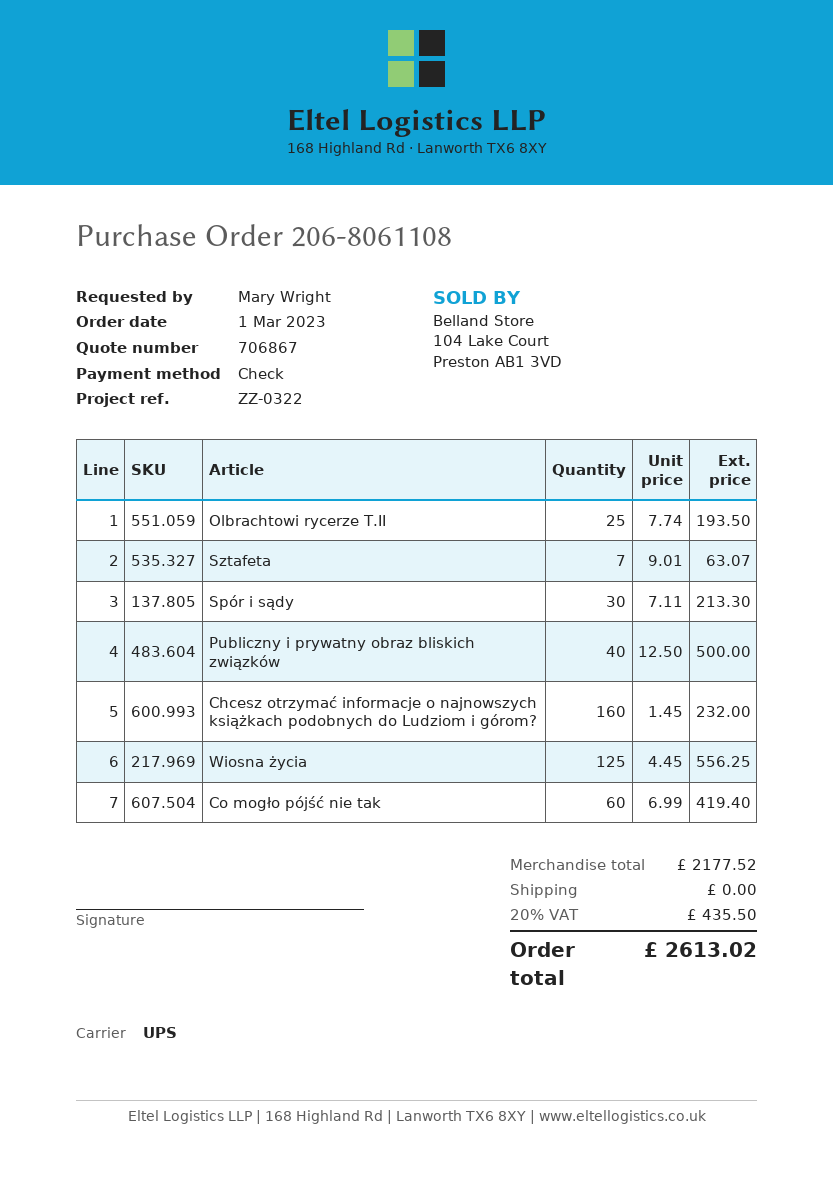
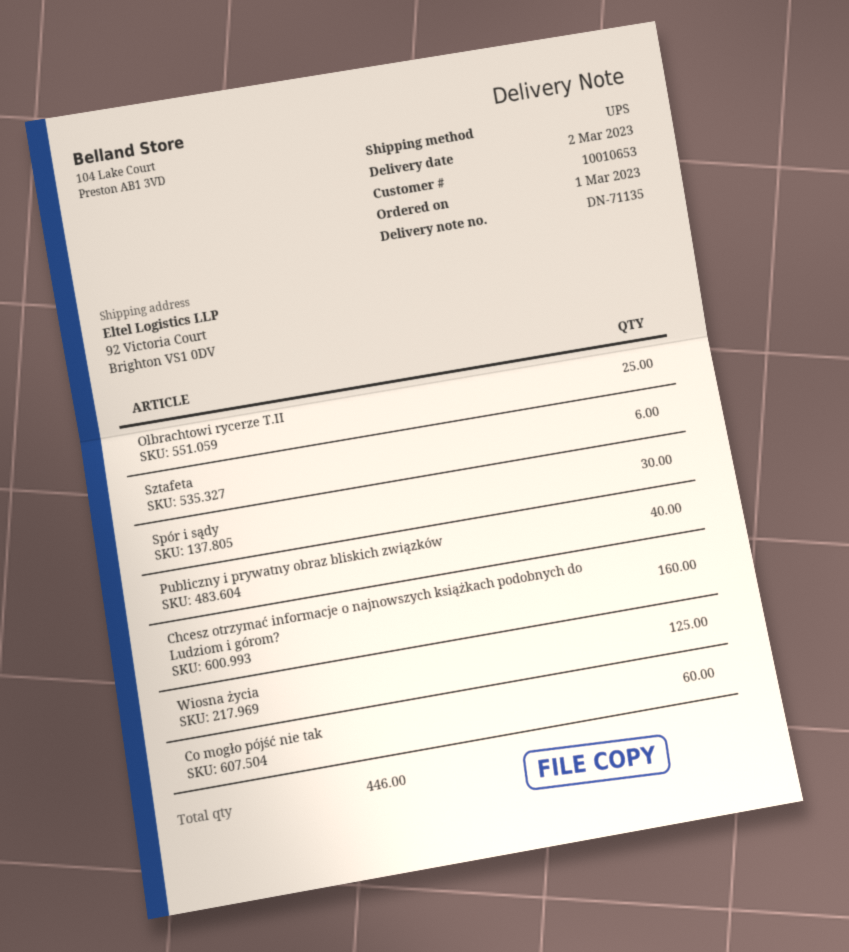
Sztafeta: 7 -> 6

